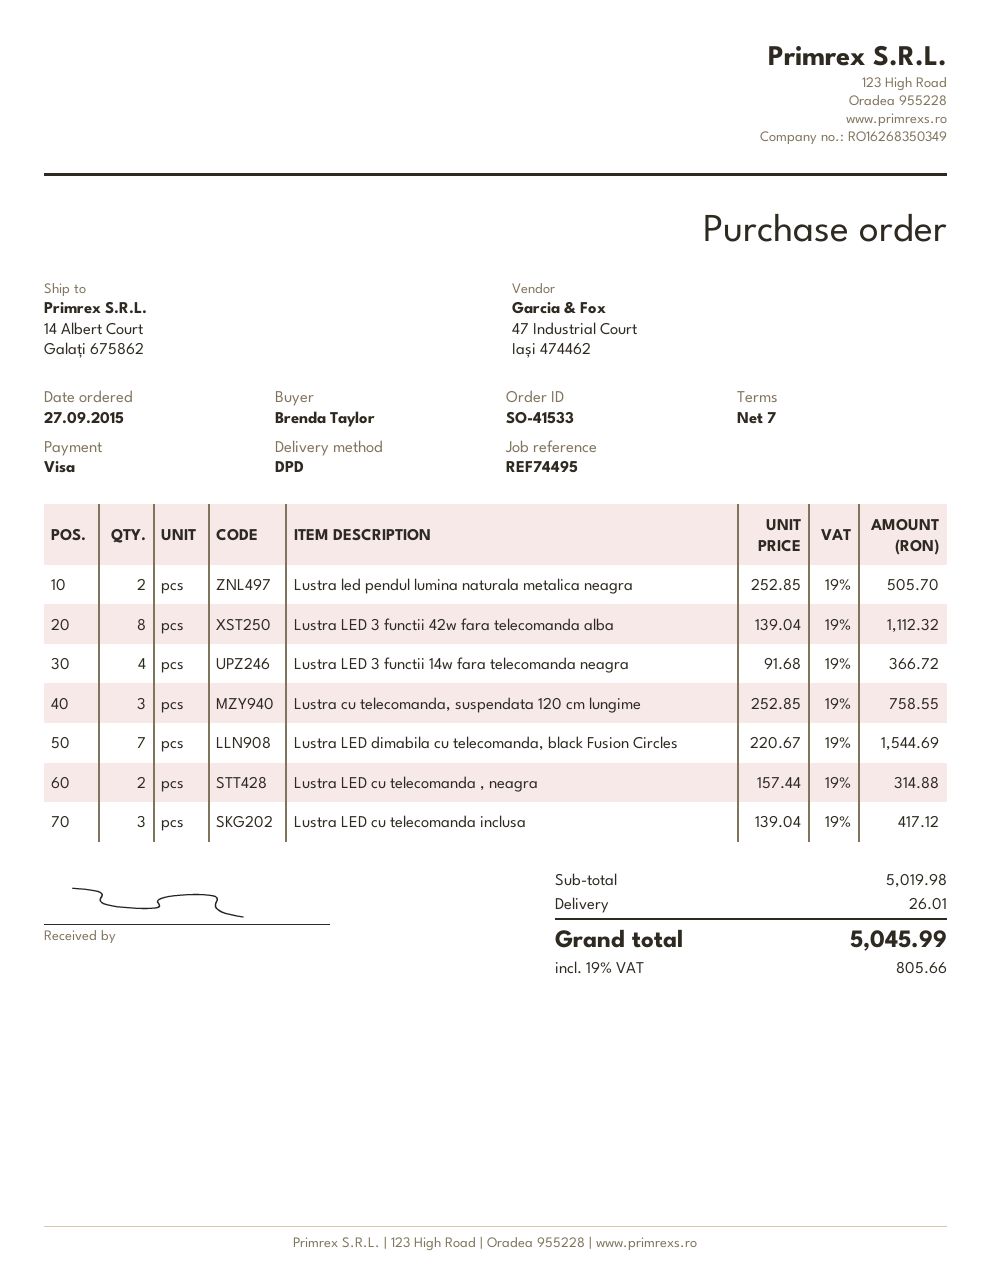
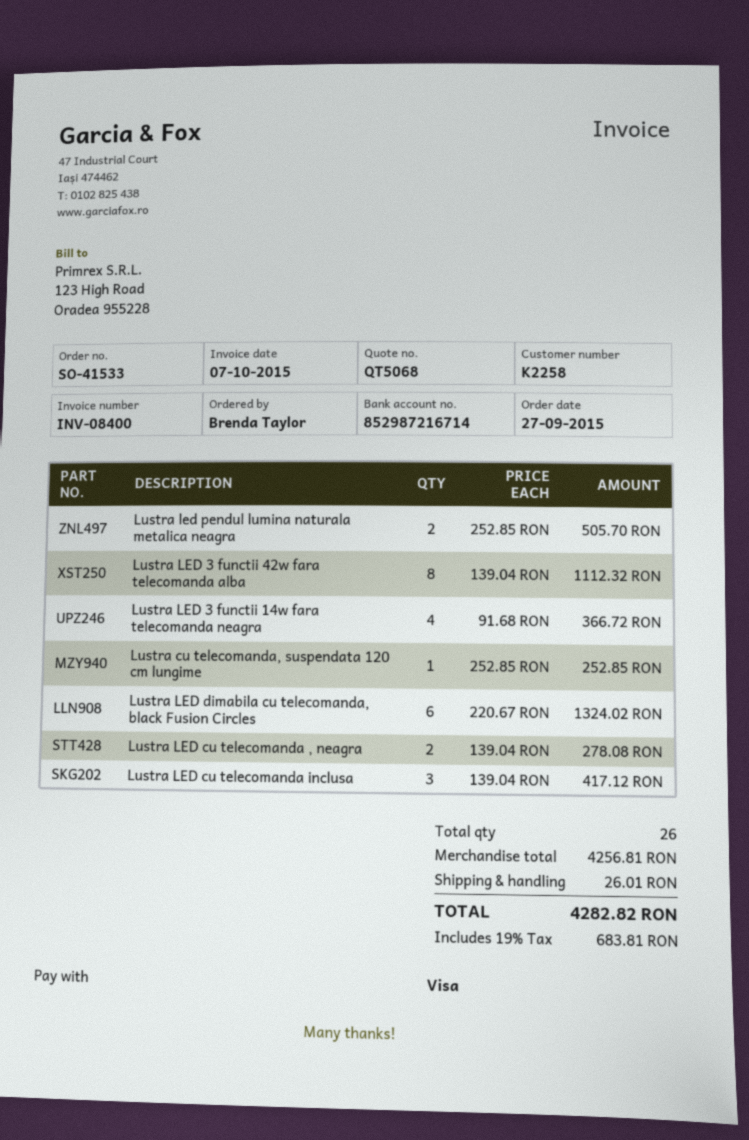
Lustra cu telecomanda, suspendata 120 cm lungime: 3 x 252.85 = 758.55 -> 1 x 252.85 = 252.85
Lustra LED dimabila cu telecomanda, black Fusion Circles: 7 x 220.67 = 1544.69 -> 6 x 220.67 = 1324.02
Lustra LED cu telecomanda , neagra: 2 x 157.44 = 314.88 -> 2 x 139.04 = 278.08
subtotal: 5019.98 -> 4256.81
tax: 19% = 805.66 -> 19% = 683.81
total: 5045.99 -> 4282.82

